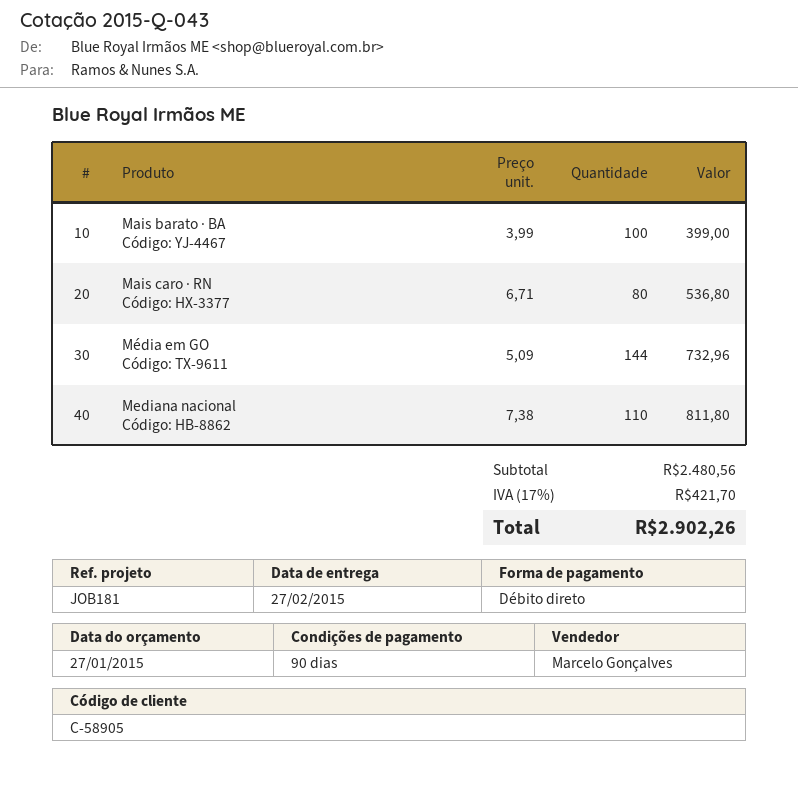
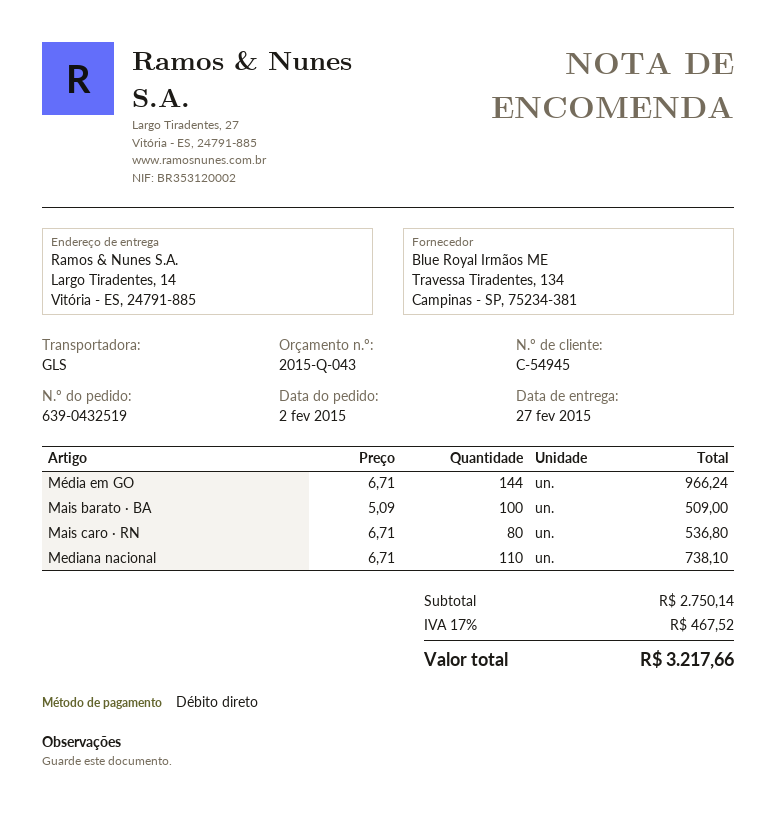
customer number: C-58905 -> C-54945
Mais barato · BA: 100 x 3.99 = 399.00 -> 100 x 5.09 = 509.00
Média em GO: 144 x 5.09 = 732.96 -> 144 x 6.71 = 966.24
Mediana nacional: 110 x 7.38 = 811.80 -> 110 x 6.71 = 738.10
subtotal: 2480.56 -> 2750.14
tax: 17% = 421.70 -> 17% = 467.52
total: 2902.26 -> 3217.66

